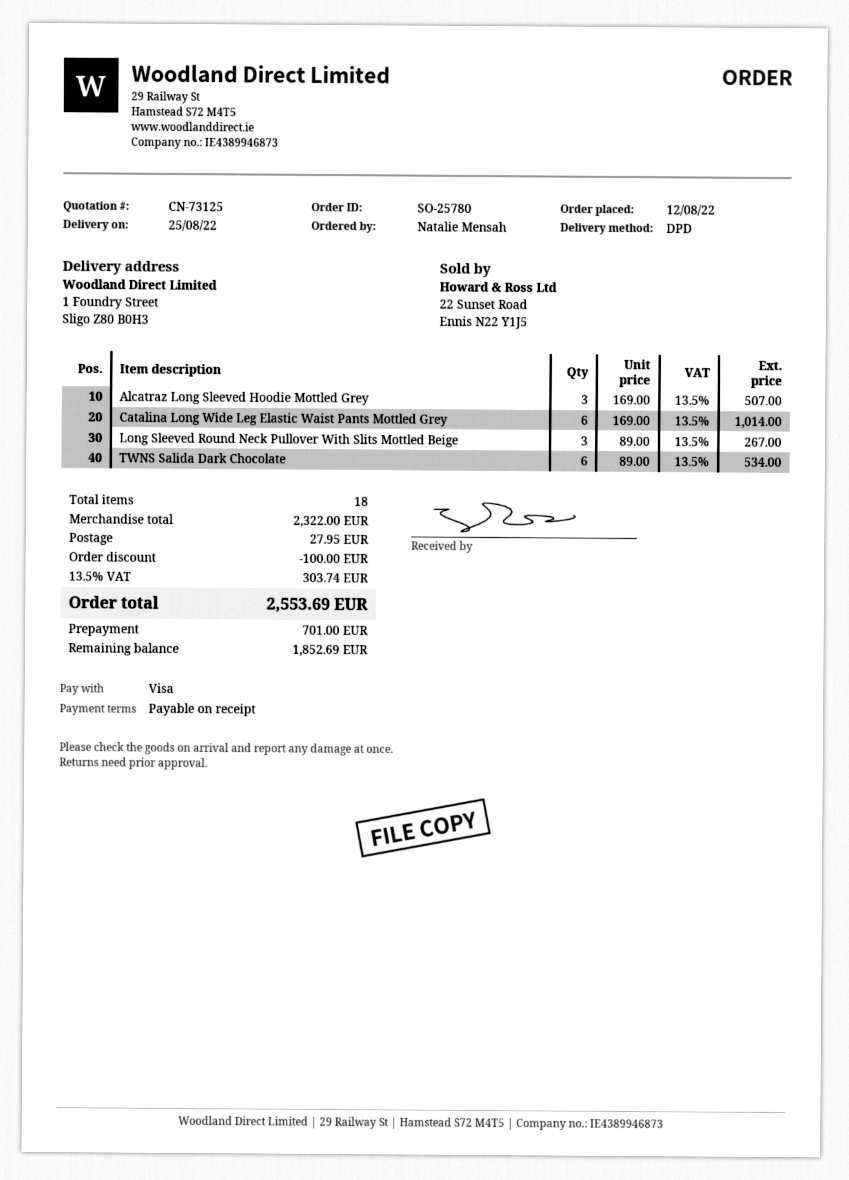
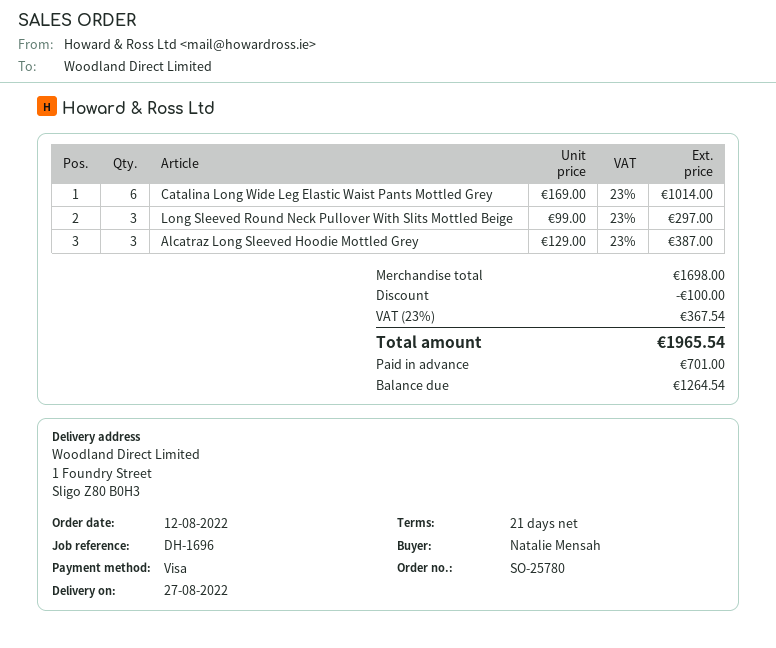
delivery date: 2022-08-25 -> 2022-08-27
payment terms: on receipt -> 21 days
Alcatraz Long Sleeved Hoodie Mottled Grey: 3 x 169.00 = 507.00 -> 3 x 129.00 = 387.00
Long Sleeved Round Neck Pullover With Slits Mottled Beige: 3 x 89.00 = 267.00 -> 3 x 99.00 = 297.00
TWNS Salida Dark Chocolate: 6 x 89.00 = 534.00 -> none
subtotal: 2322.00 -> 1698.00
shipping: 27.95 -> none
tax: 13.5% = 303.74 -> 23% = 367.54
total: 2553.69 -> 1965.54
balance: 1852.69 -> 1264.54

